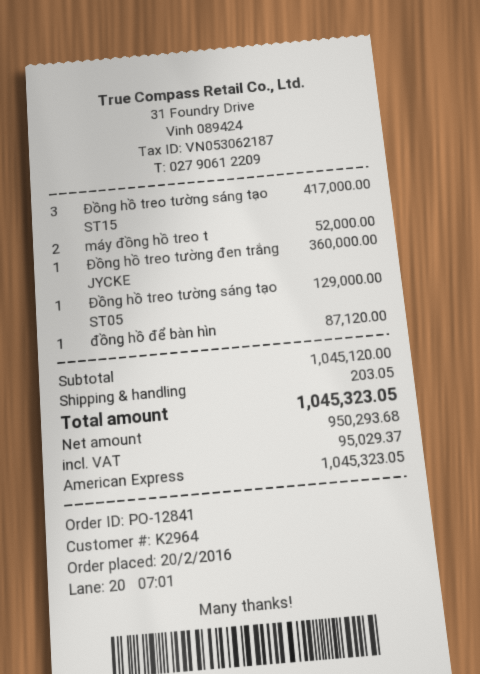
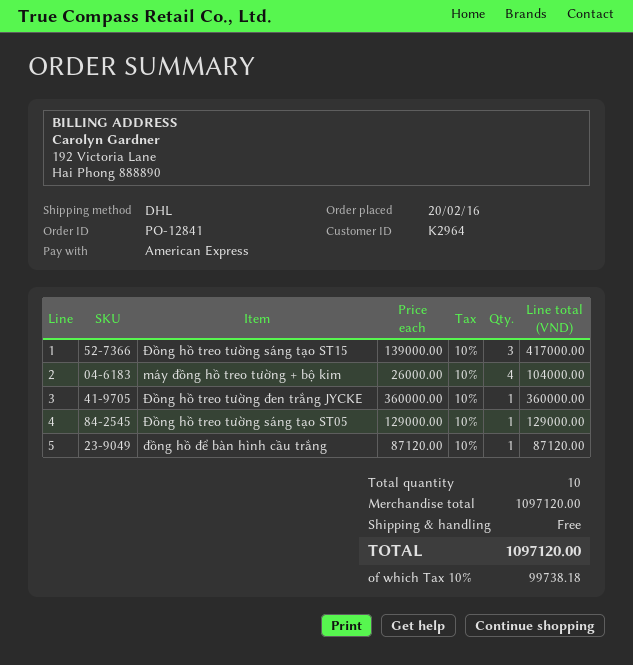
máy đồng hồ treo t: 2 for 52000.00 -> 4 for 104000.00
subtotal: 1045120.00 -> 1097120.00
shipping: 203.05 -> 0.00
tax: 95029.37 -> 99738.18
total: 1045323.05 -> 1097120.00

